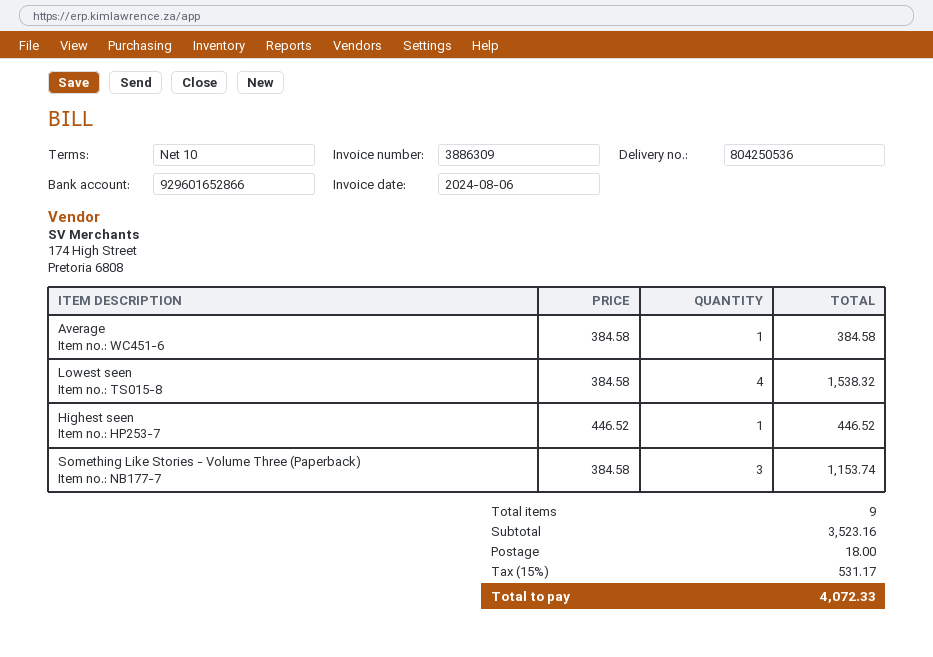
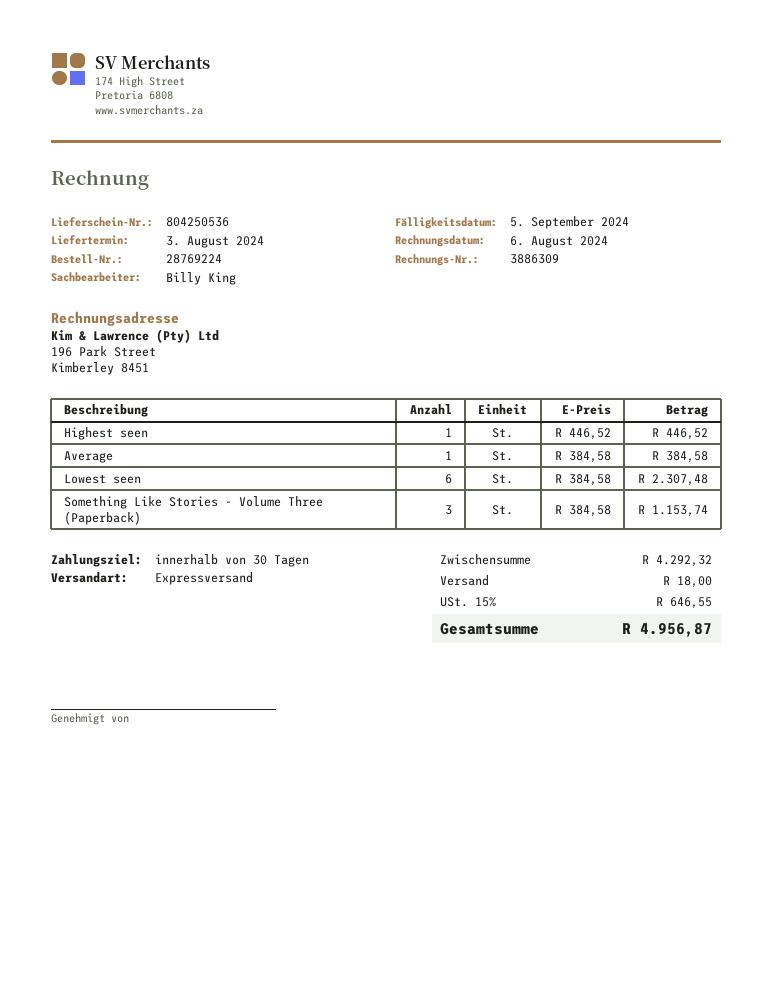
payment terms: 10 days -> 30 days
Lowest seen: 4 x 384.58 = 1538.32 -> 6 x 384.58 = 2307.48
subtotal: 3523.16 -> 4292.32
tax: 15% = 531.17 -> 15% = 646.55
total: 4072.33 -> 4956.87

